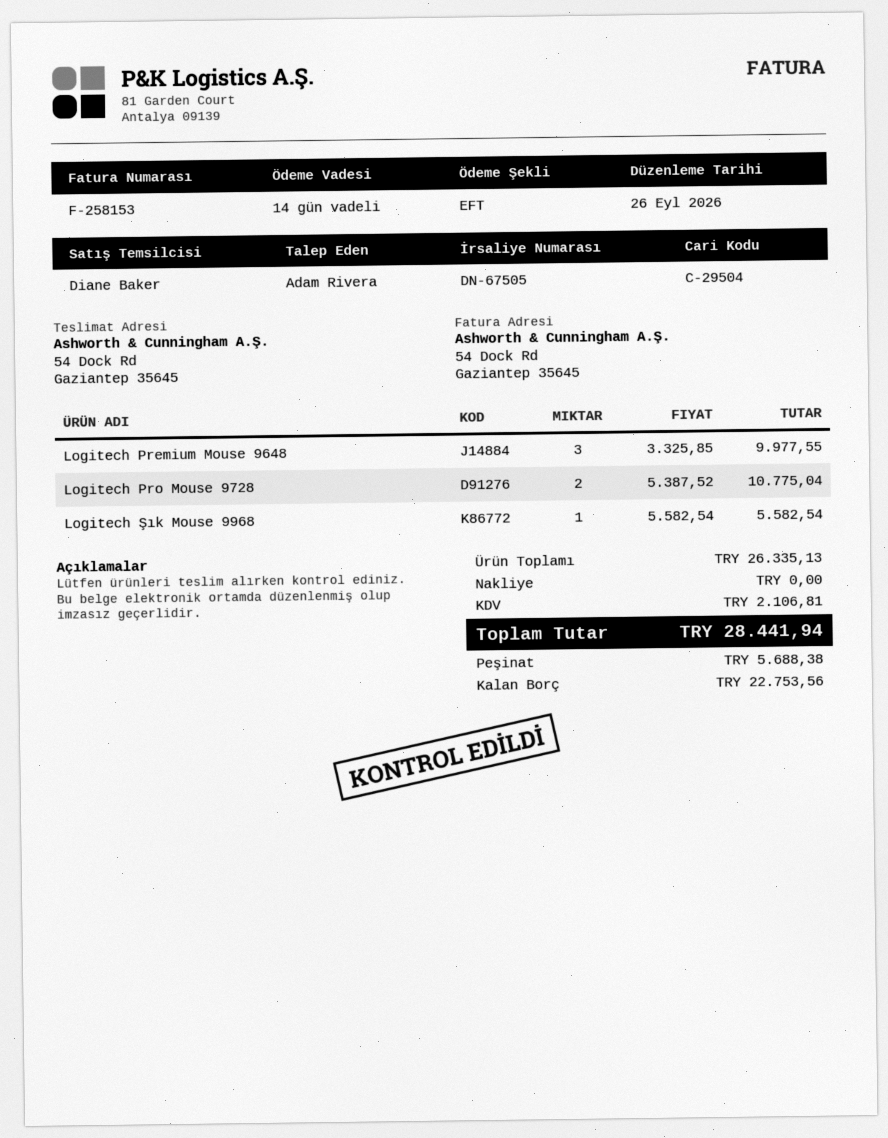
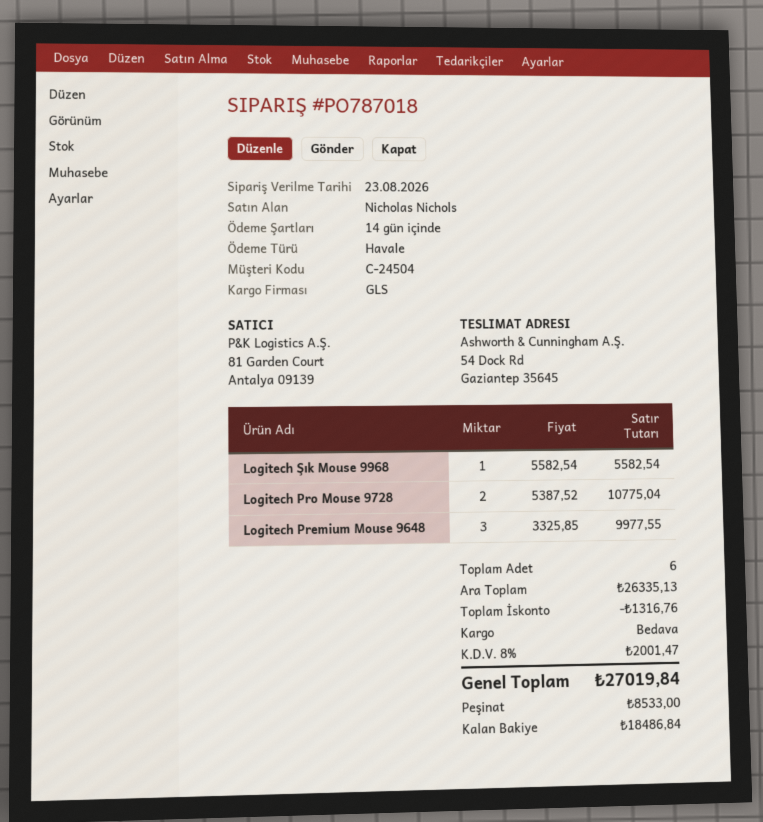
customer number: C-29504 -> C-24504
ordered by: Adam Rivera -> Nicholas Nichols
discount: none -> 1316.76
tax: 2106.81 -> 2001.47
total: 28441.94 -> 27019.84
deposit: 5688.38 -> 8533.00
balance: 22753.56 -> 18486.84

